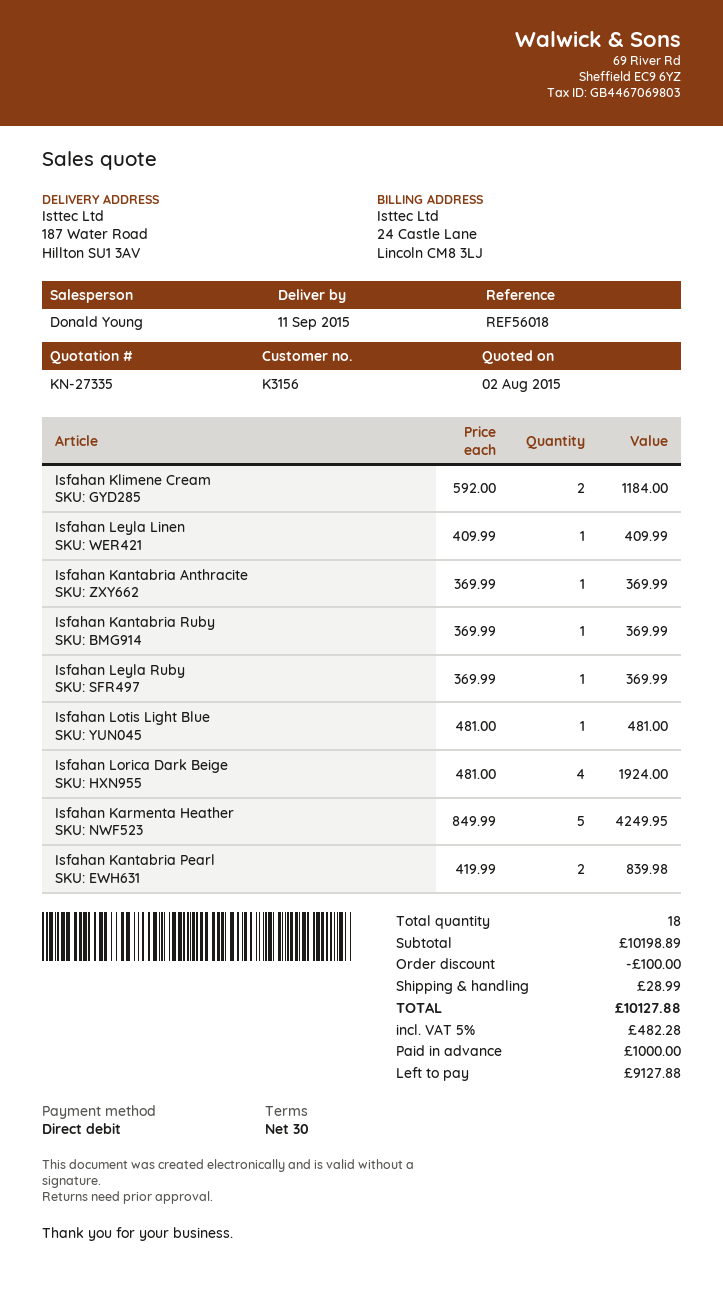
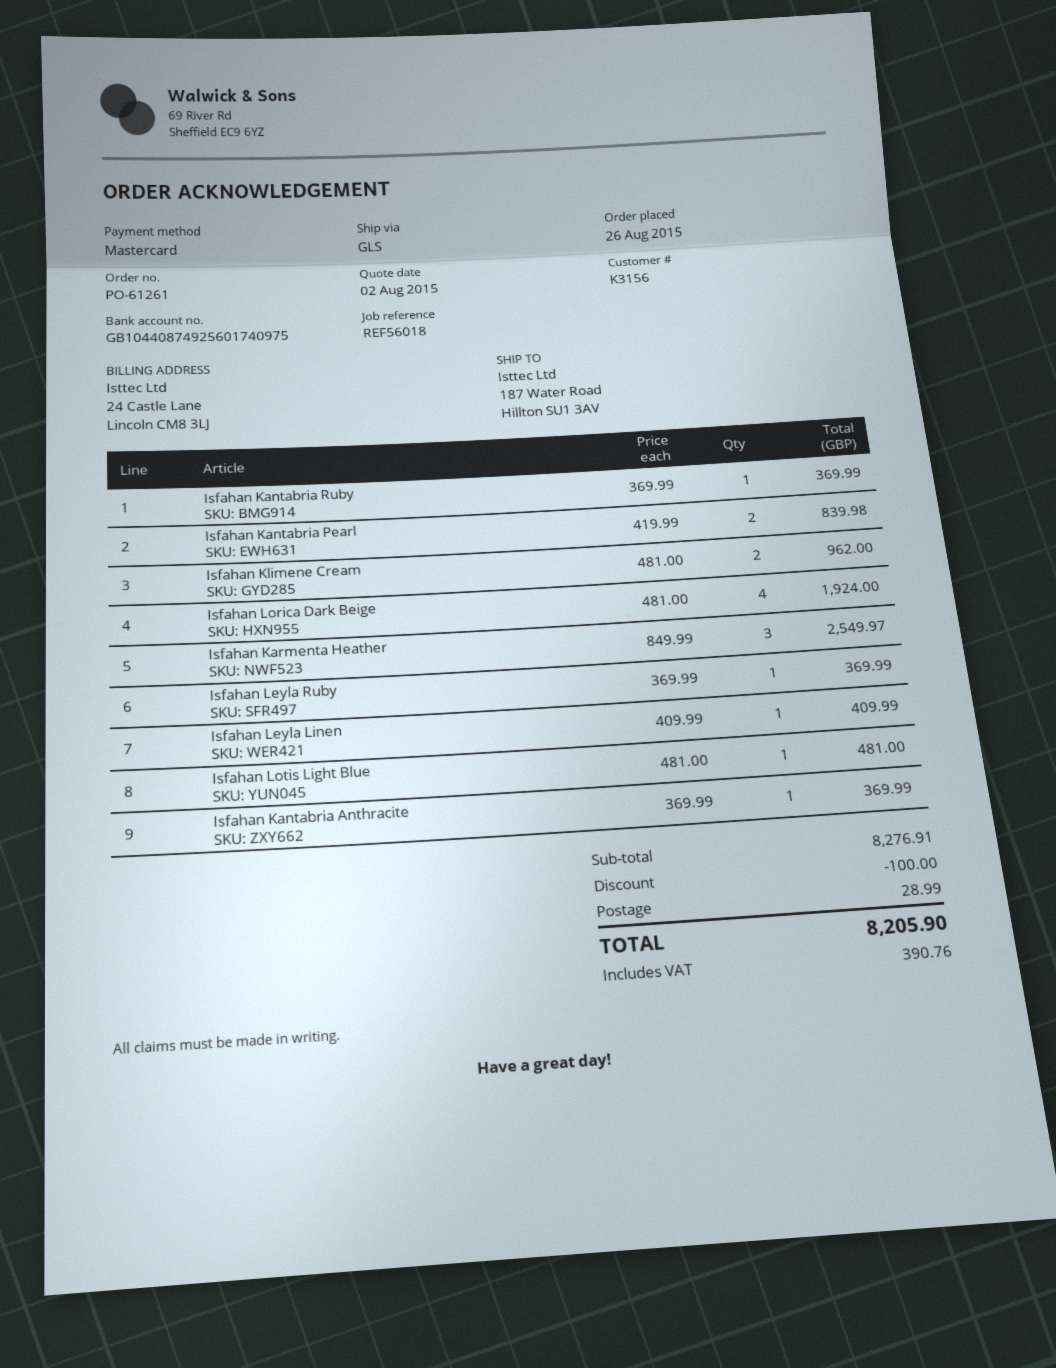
payment method: direct debit -> Mastercard
Isfahan Klimene Cream: 2 x 592.00 = 1184.00 -> 2 x 481.00 = 962.00
Isfahan Karmenta Heather: 5 x 849.99 = 4249.95 -> 3 x 849.99 = 2549.97
subtotal: 10198.89 -> 8276.91
tax: 482.28 -> 390.76
total: 10127.88 -> 8205.90

